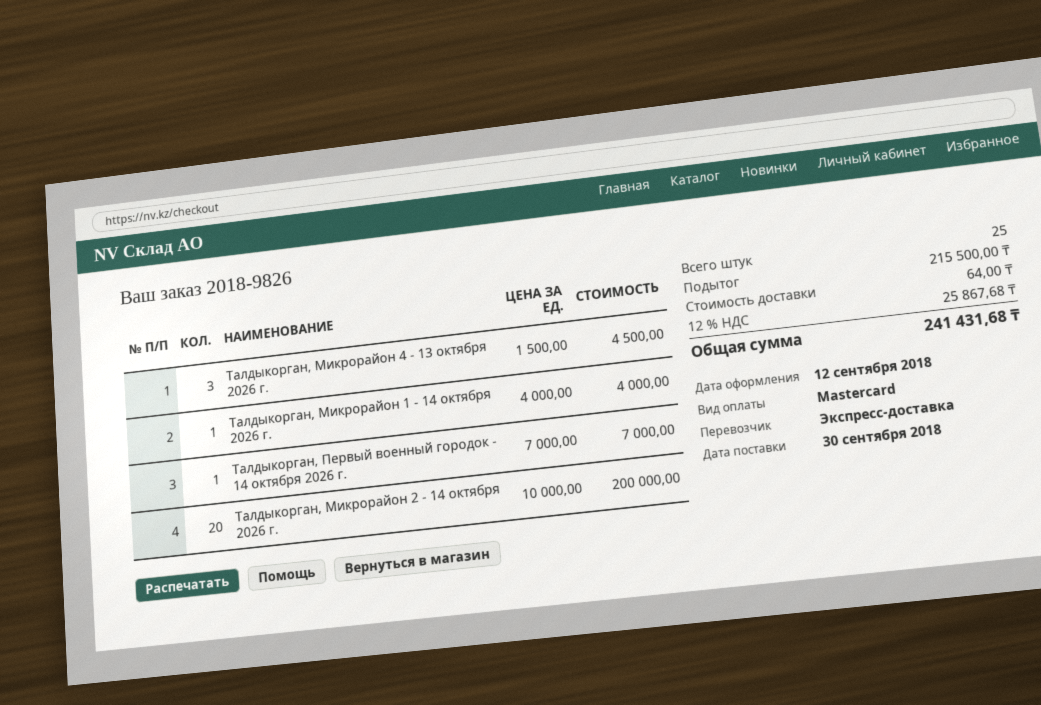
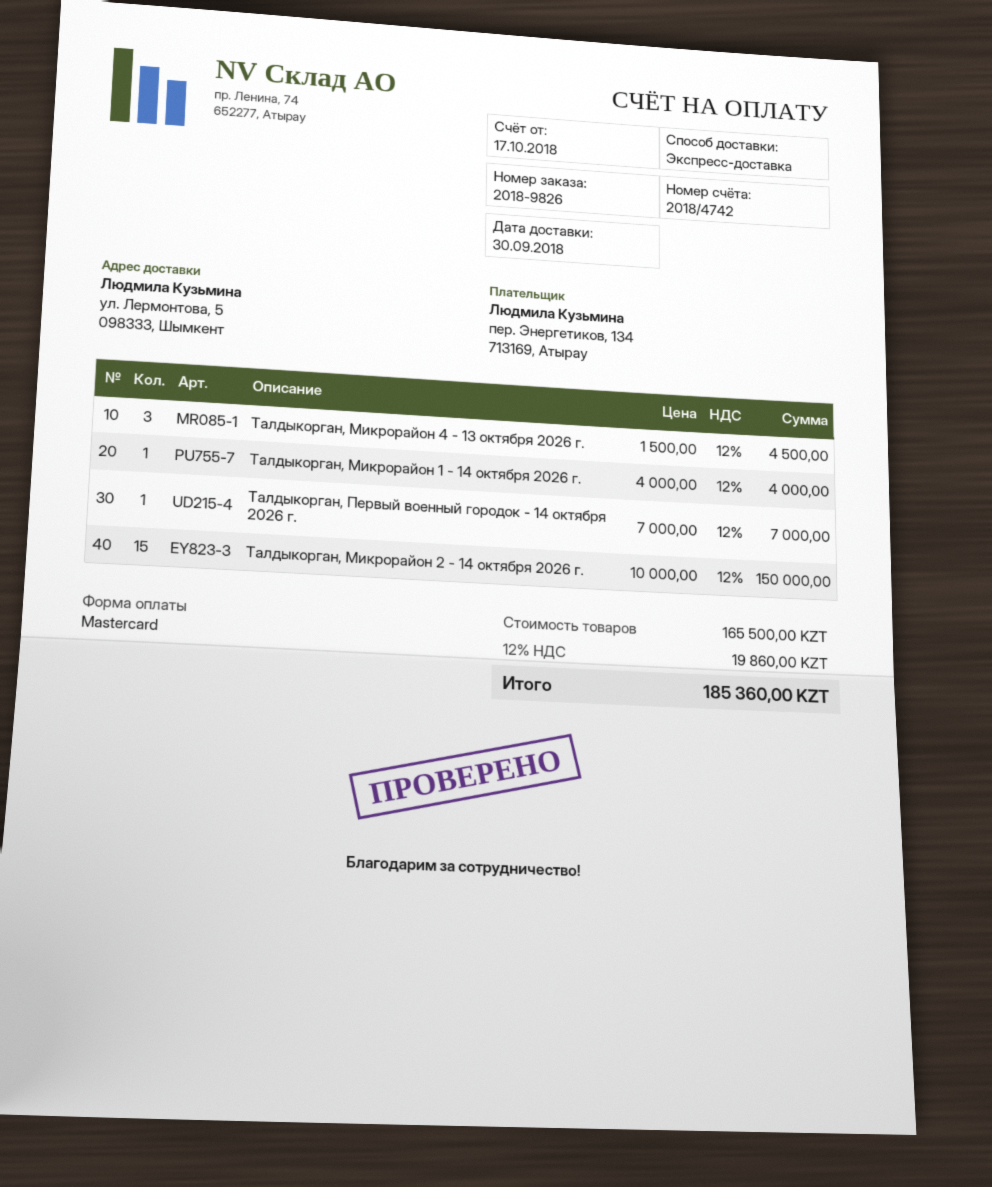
Талдыкорган, Микрорайон 2 - 14 октября 2026 г.: 20 x 10000.00 = 200000.00 -> 15 x 10000.00 = 150000.00
subtotal: 215500.00 -> 165500.00
shipping: 64.00 -> none
tax: 12% = 25867.68 -> 12% = 19860.00
total: 241431.68 -> 185360.00

